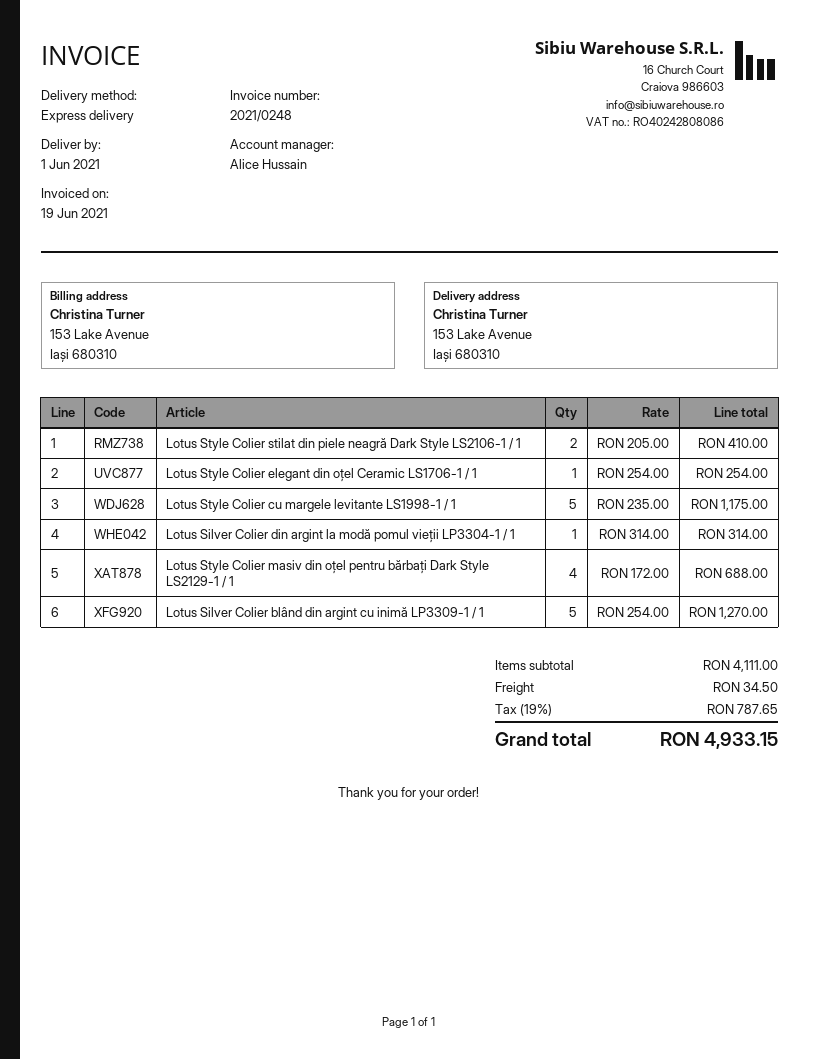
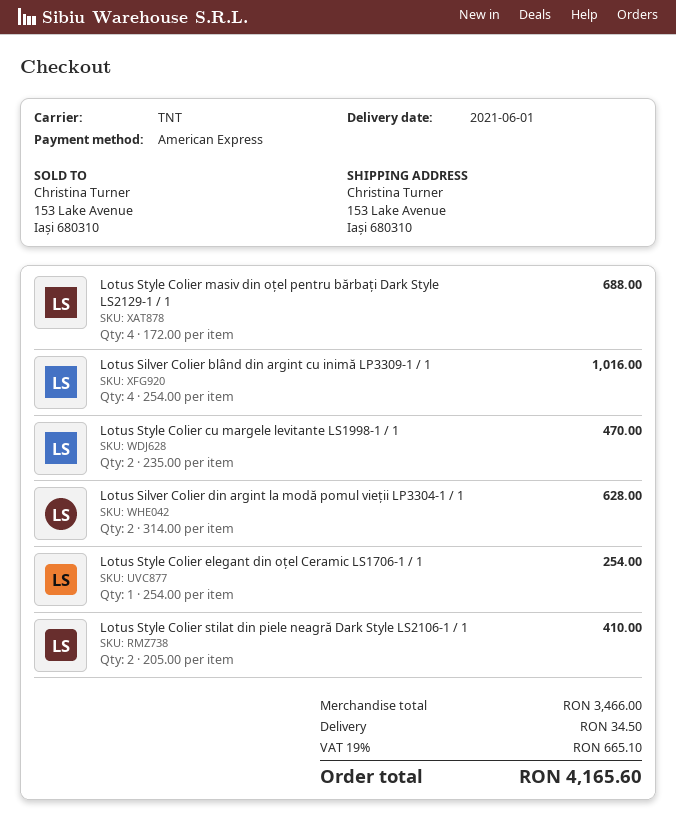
shipping method: express -> TNT
Lotus Style Colier cu margele levitante LS1998-1 / 1: 5 x 235.00 = 1175.00 -> 2 x 235.00 = 470.00
Lotus Silver Colier din argint la modă pomul vieții LP3304-1 / 1: 1 x 314.00 = 314.00 -> 2 x 314.00 = 628.00
Lotus Silver Colier blând din argint cu inimă LP3309-1 / 1: 5 x 254.00 = 1270.00 -> 4 x 254.00 = 1016.00
subtotal: 4111.00 -> 3466.00
tax: 19% = 787.65 -> 19% = 665.10
total: 4933.15 -> 4165.60

